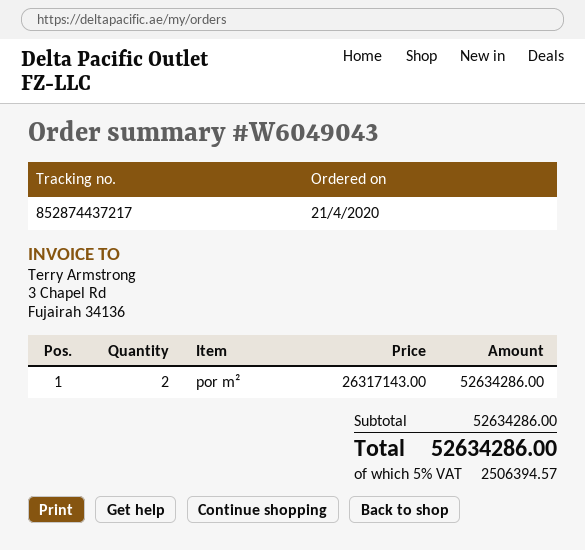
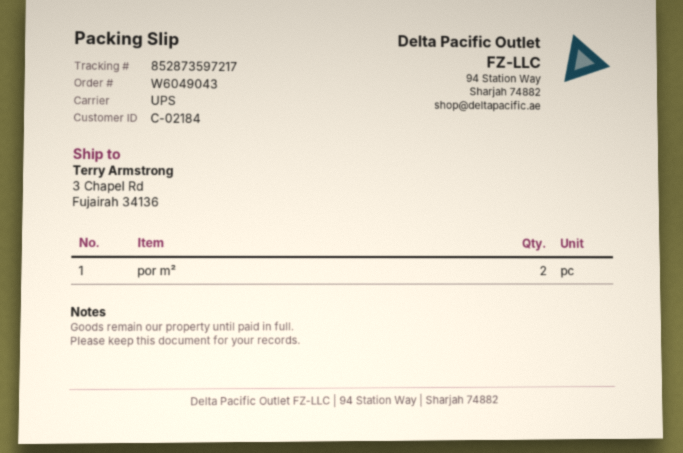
tracking number: 852874437217 -> 852873597217

